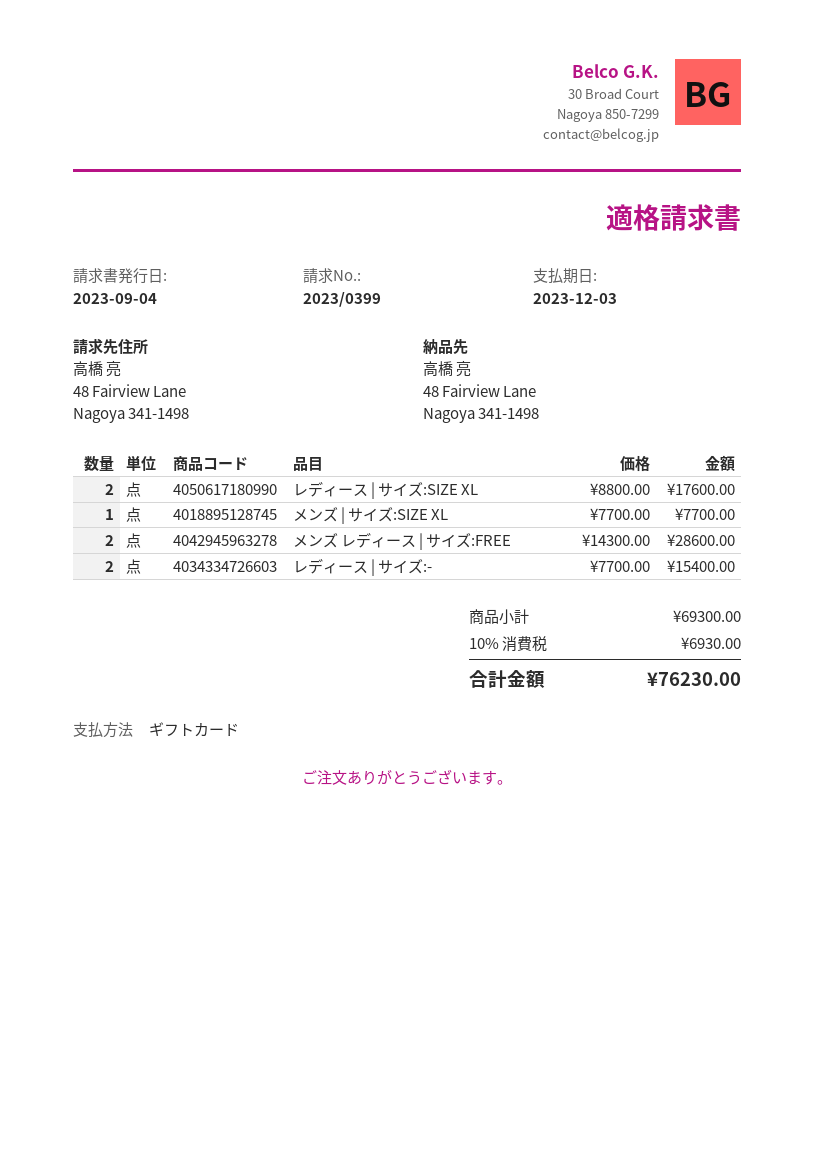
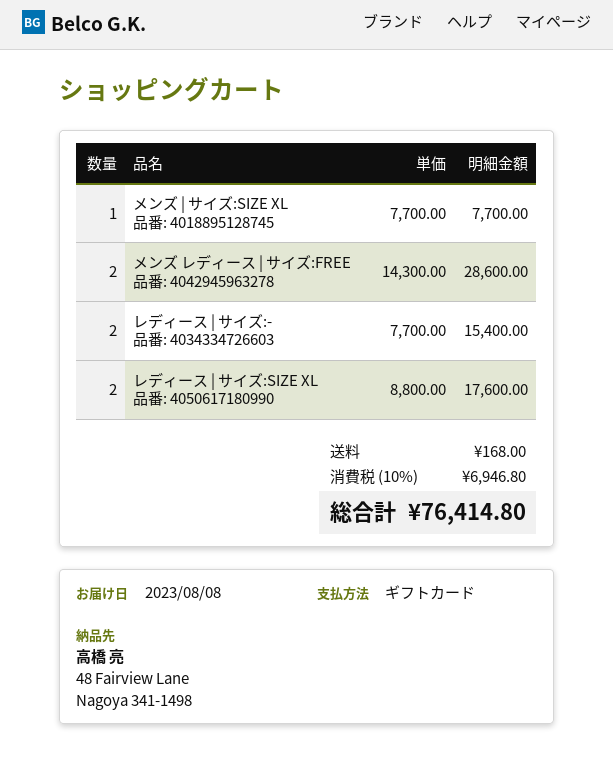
shipping: none -> 168.00
tax: 10% = 6930.00 -> 10% = 6946.80
total: 76230.00 -> 76414.80

